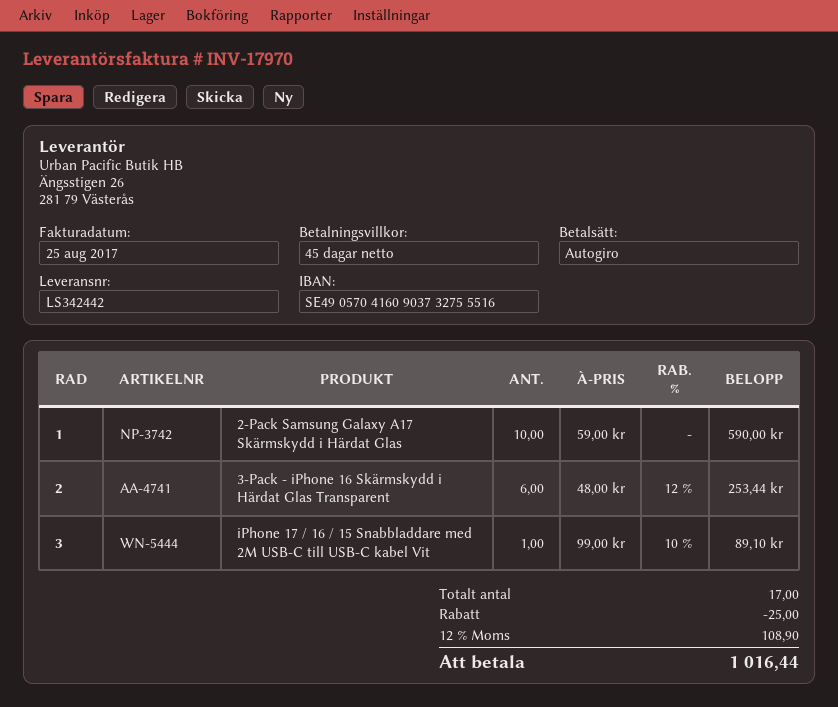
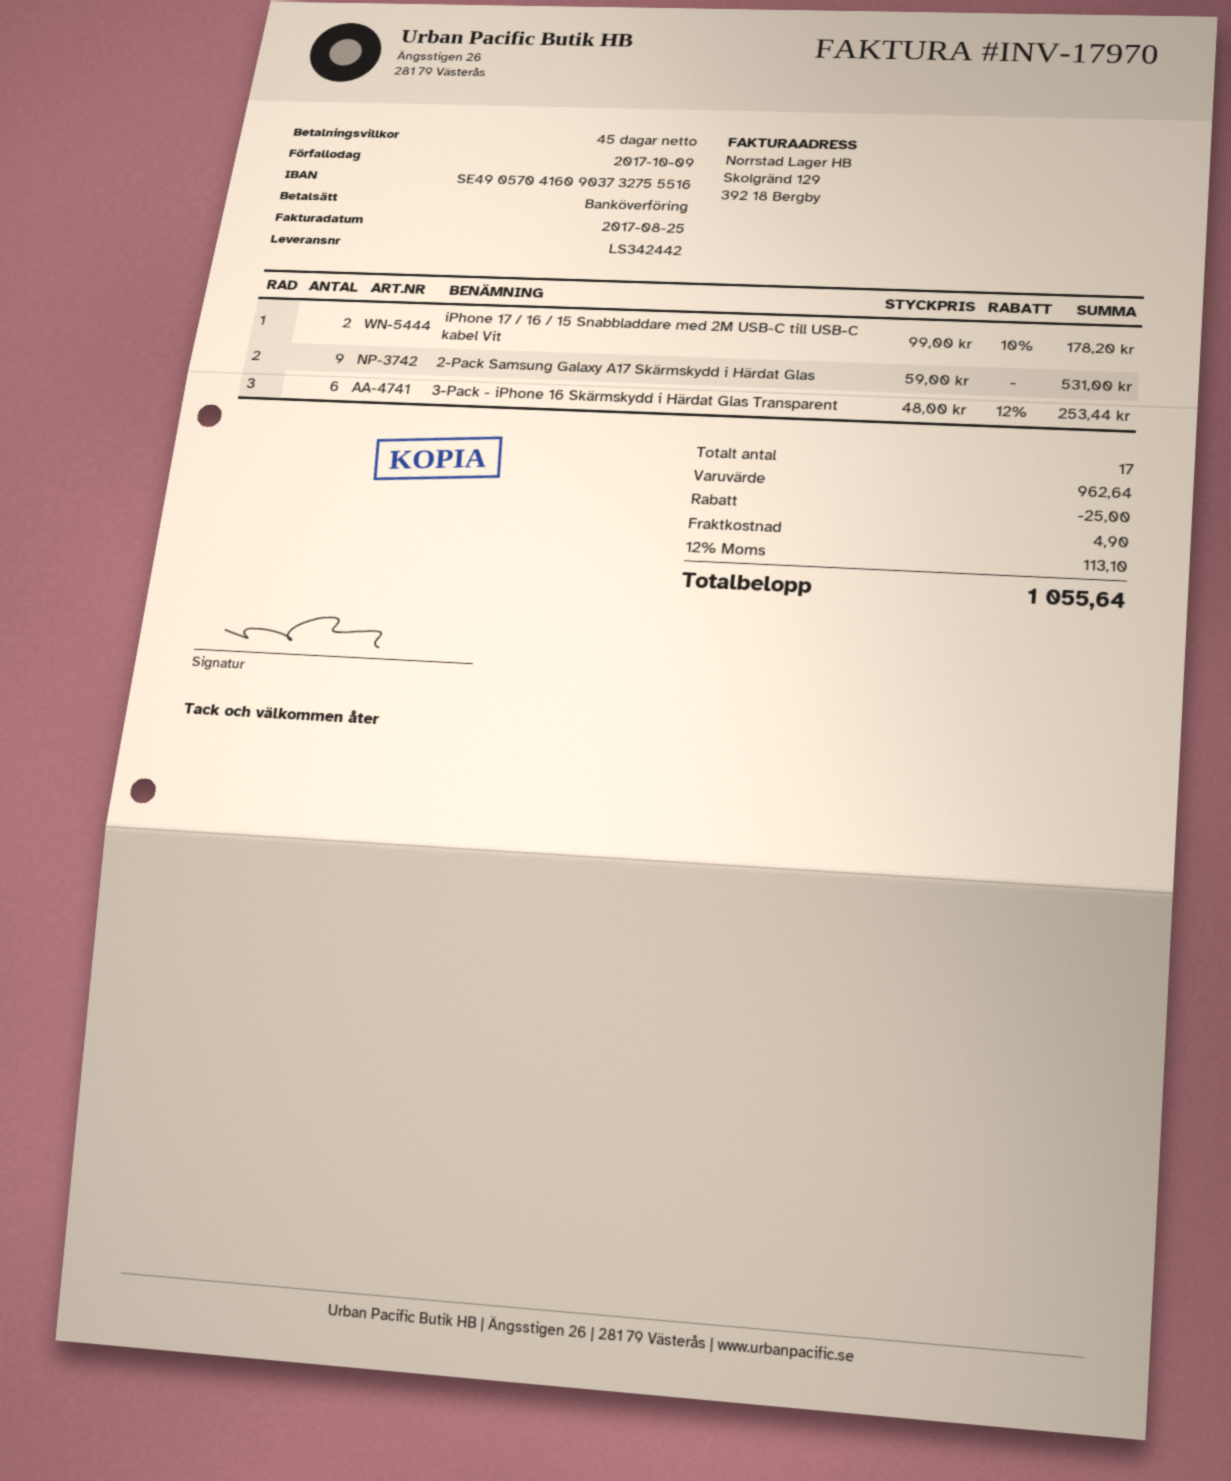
payment method: direct debit -> bank transfer
2-Pack Samsung Galaxy A17 Skärmskydd i Härdat Glas: 10 x 59.00 = 590.00 -> 9 x 59.00 = 531.00
iPhone 17 / 16 / 15 Snabbladdare med 2M USB-C till USB-C kabel Vit: 1 x 99.00 - 10% = 89.10 -> 2 x 99.00 - 10% = 178.20
shipping: none -> 4.90
tax: 12% = 108.90 -> 12% = 113.10
total: 1016.44 -> 1055.64

